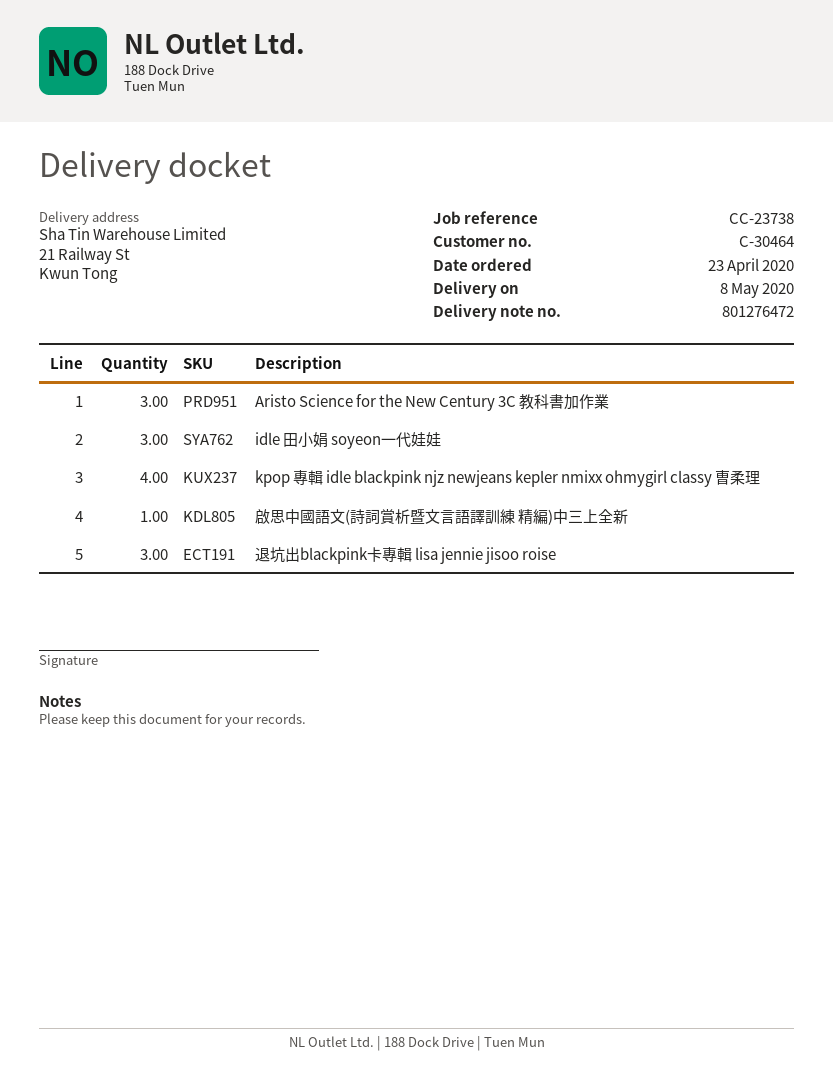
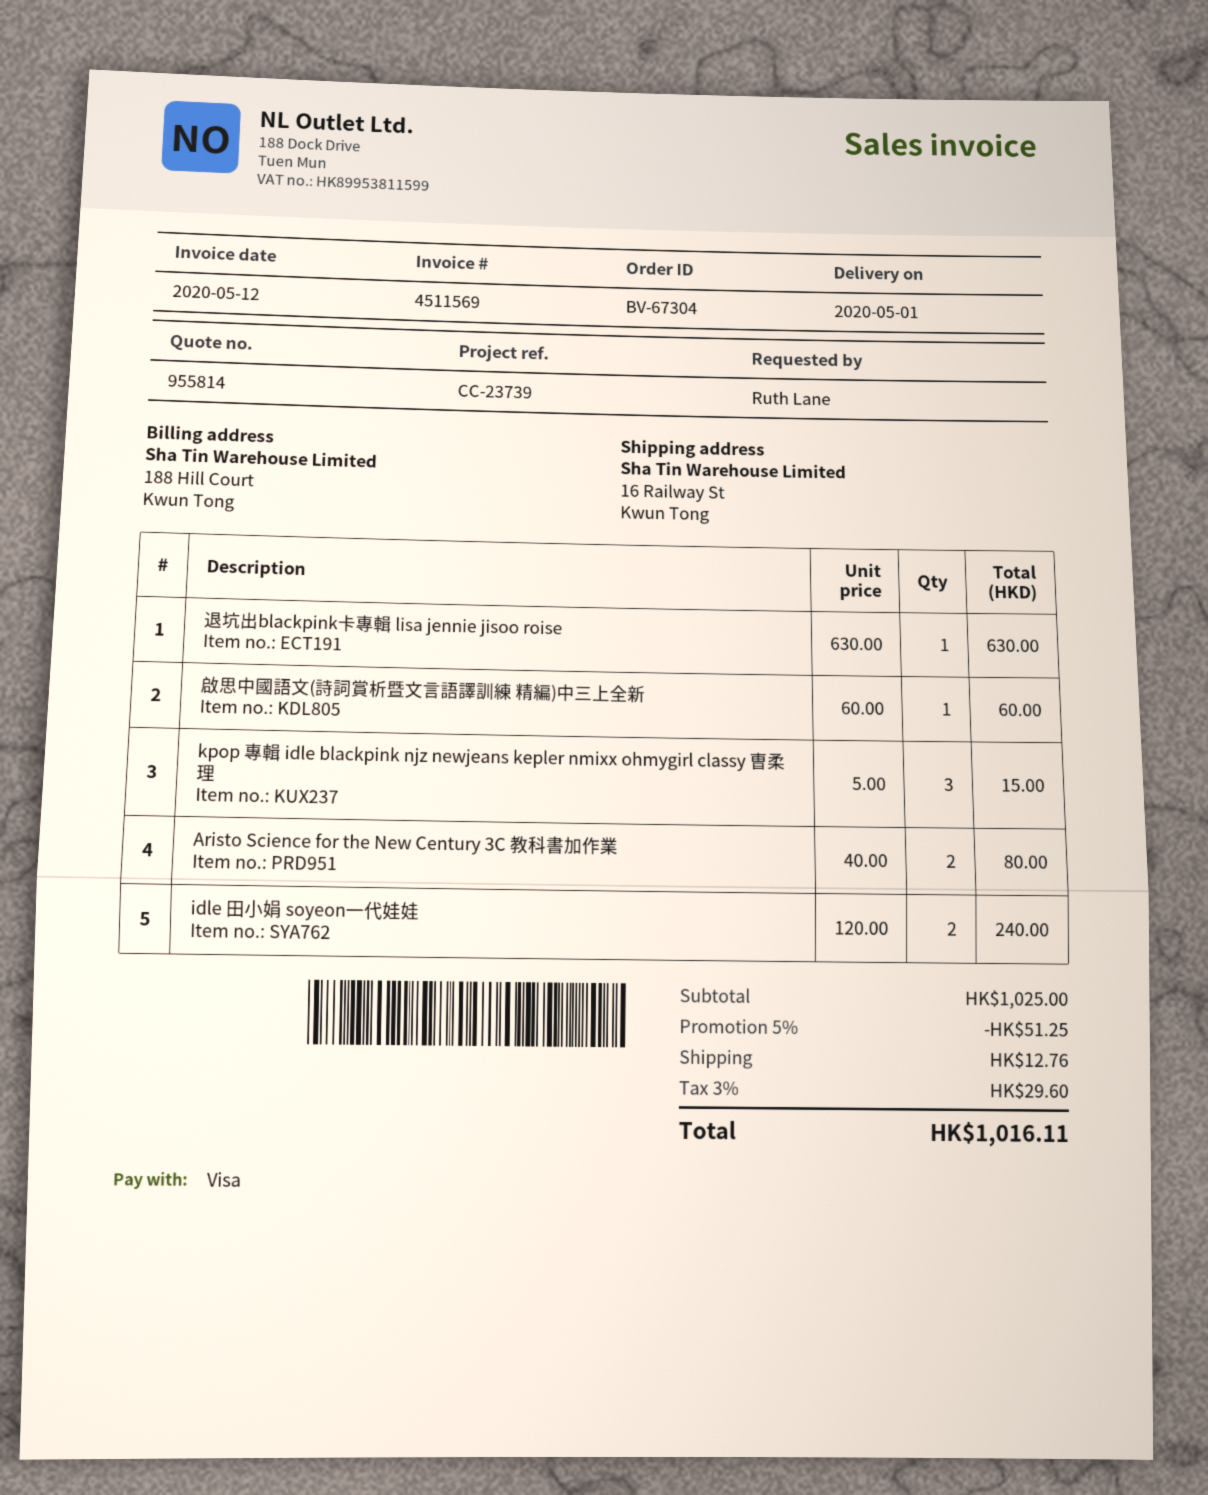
delivery date: 2020-05-08 -> 2020-05-01
reference: CC-23738 -> CC-23739
ship to: 21 Railway St, Kwun Tong -> 16 Railway St, Kwun Tong
Aristo Science for the New Century 3C 教科書加作業: 3 -> 2
idle 田小娟 soyeon一代娃娃: 3 -> 2
kpop 專輯 idle blackpink njz newjeans kepler nmixx ohmygirl classy 曺柔理: 4 -> 3
退坑出blackpink卡專輯 lisa jennie jisoo roise: 3 -> 1

